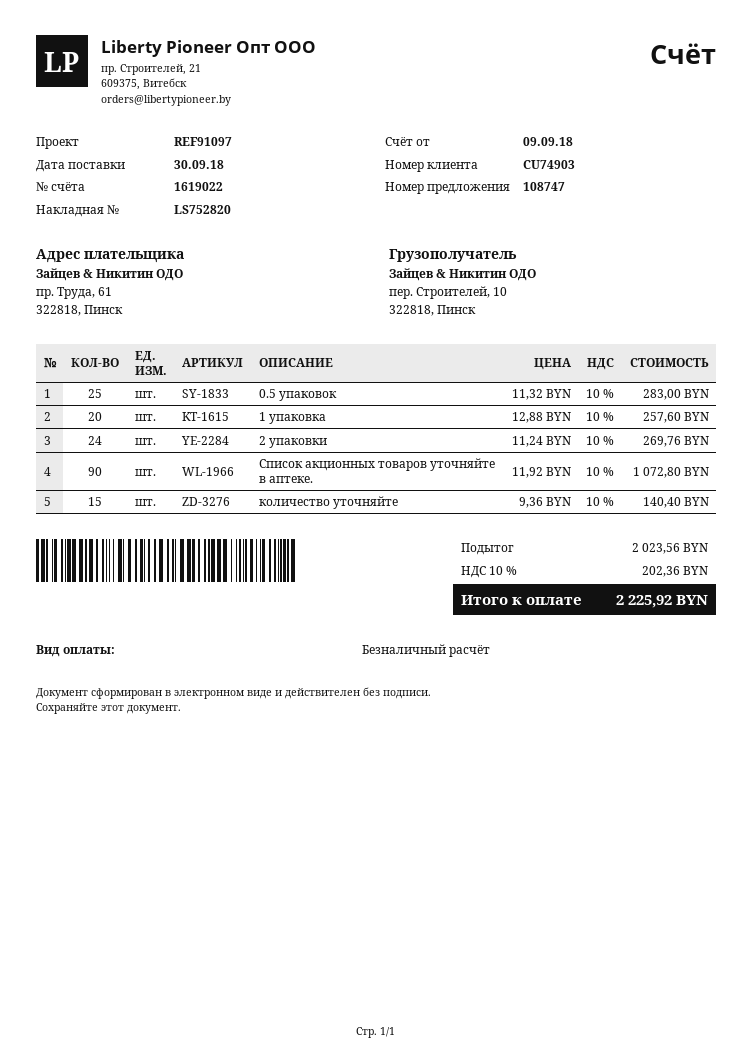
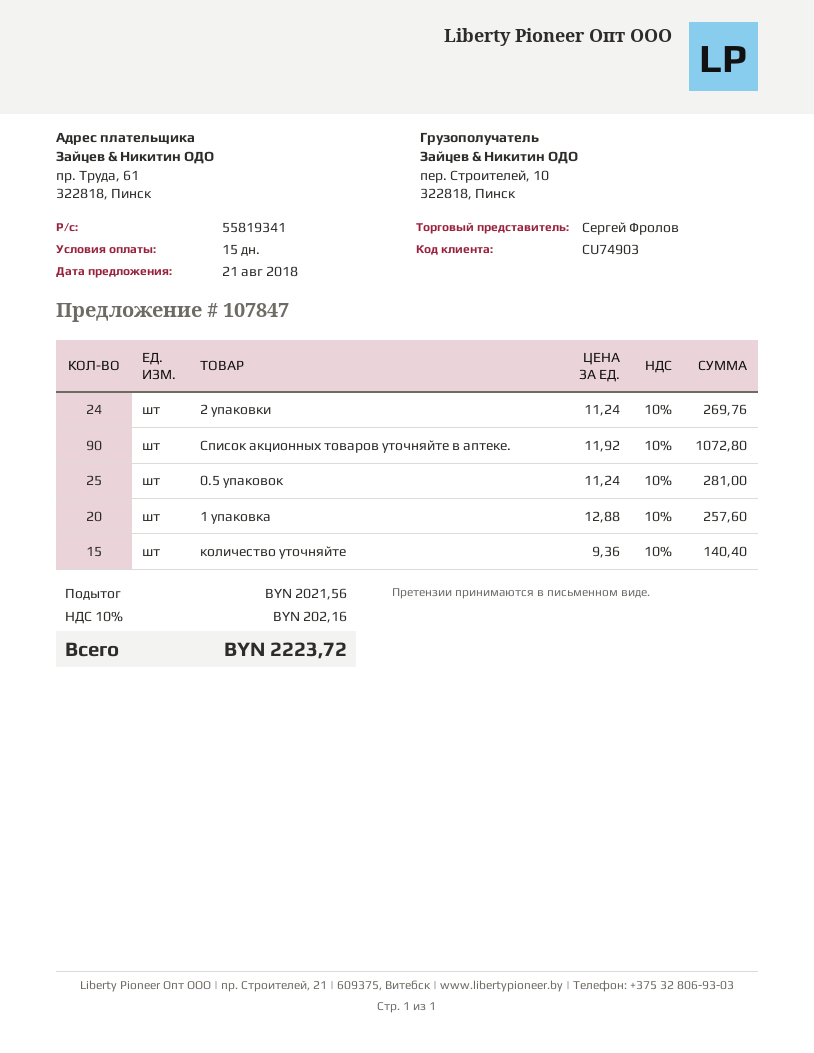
quote number: 108747 -> 107847
0.5 упаковок: 25 x 11.32 = 283.00 -> 25 x 11.24 = 281.00
subtotal: 2023.56 -> 2021.56
tax: 10% = 202.36 -> 10% = 202.16
total: 2225.92 -> 2223.72

